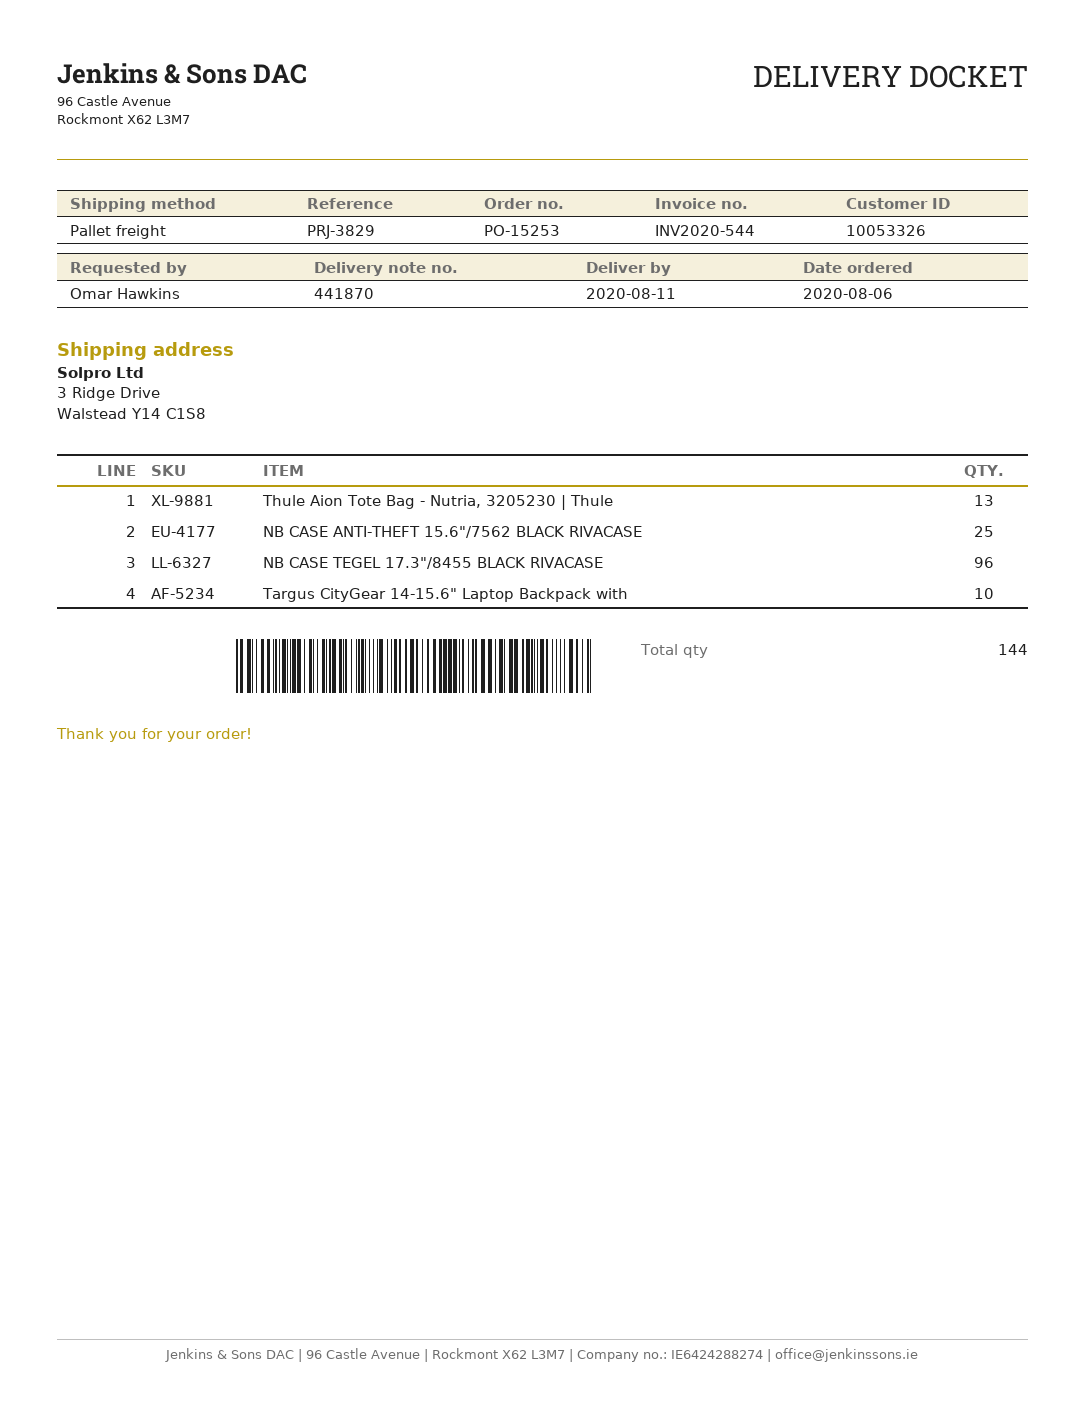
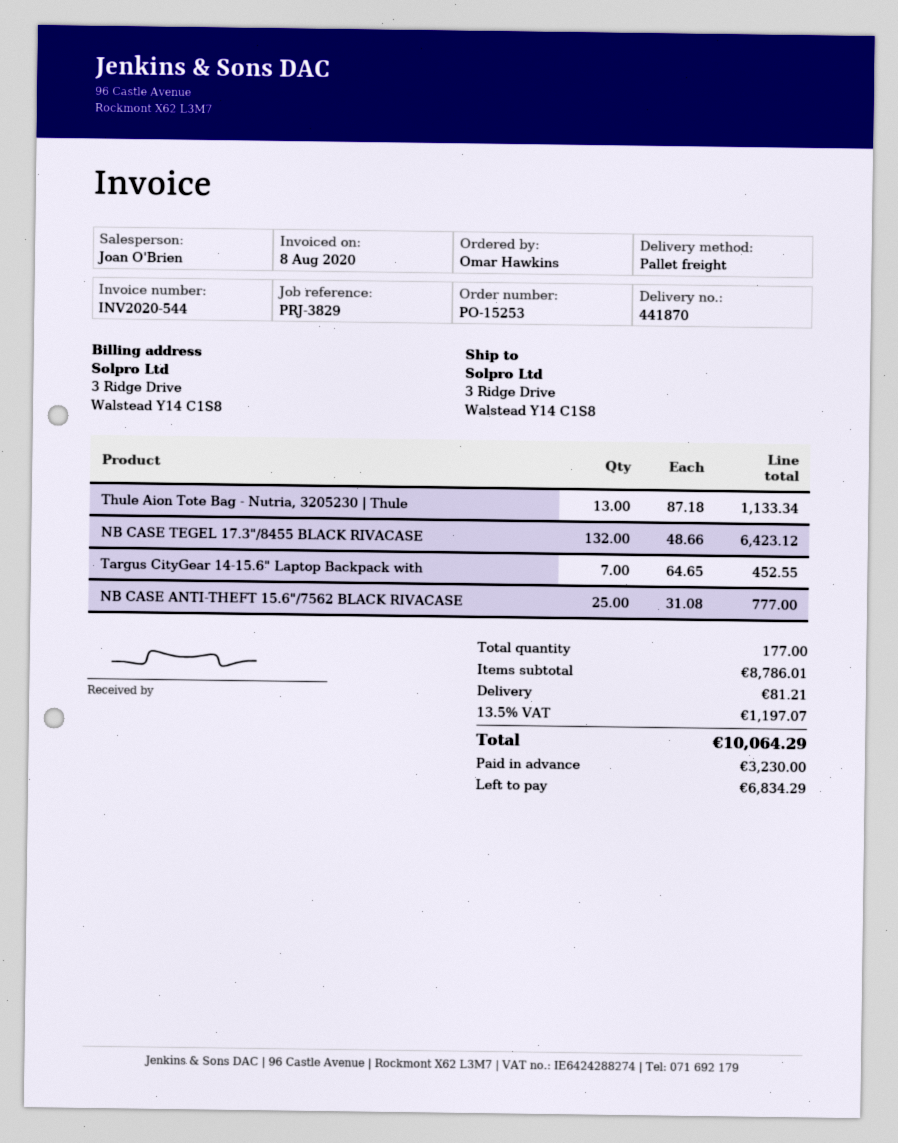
NB CASE TEGEL 17.3"/8455 BLACK RIVACASE: 96 -> 132
Targus CityGear 14-15.6" Laptop Backpack with: 10 -> 7
total quantity: 144 -> 177

